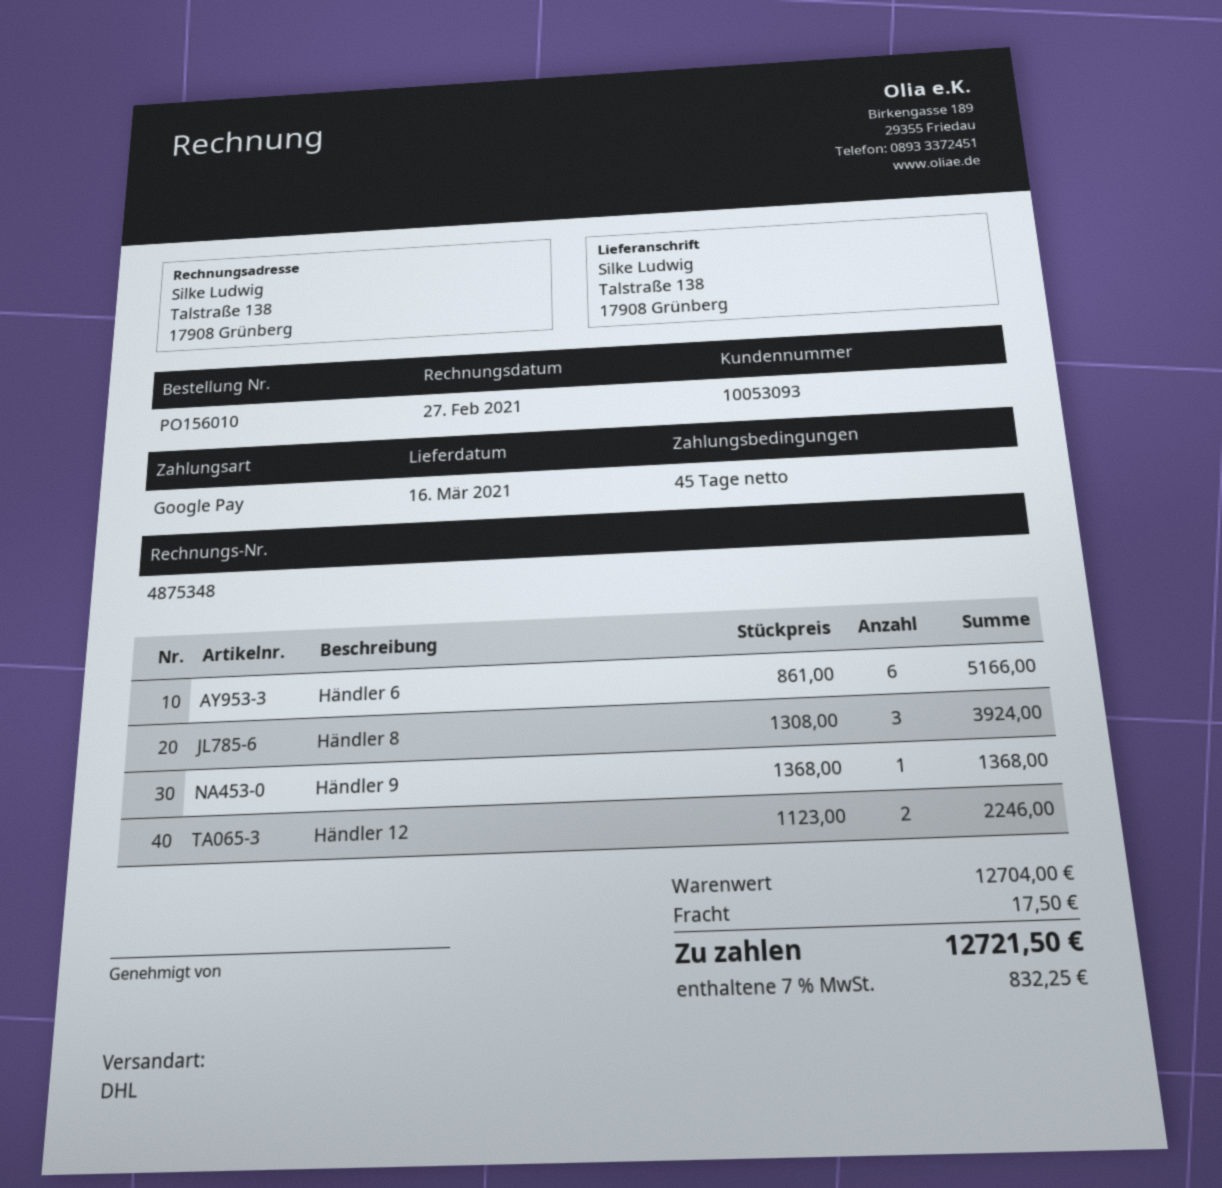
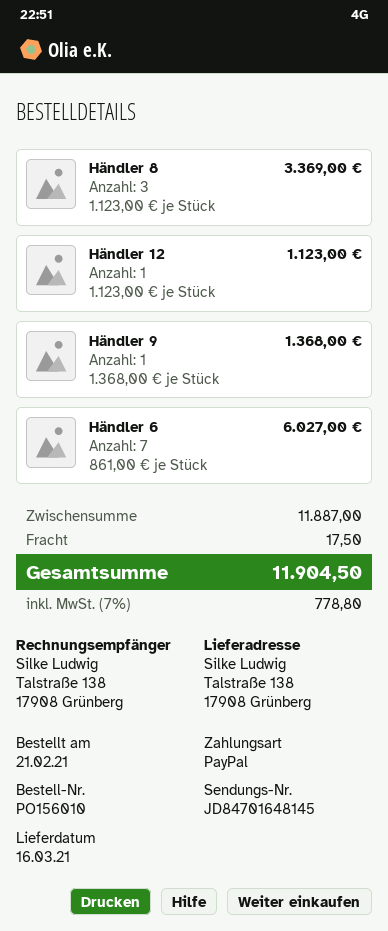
payment method: Google Pay -> PayPal
Händler 6: 6 x 861.00 = 5166.00 -> 7 x 861.00 = 6027.00
Händler 8: 3 x 1308.00 = 3924.00 -> 3 x 1123.00 = 3369.00
Händler 12: 2 x 1123.00 = 2246.00 -> 1 x 1123.00 = 1123.00
subtotal: 12704.00 -> 11887.00
tax: 7% = 832.25 -> 7% = 778.80
total: 12721.50 -> 11904.50

